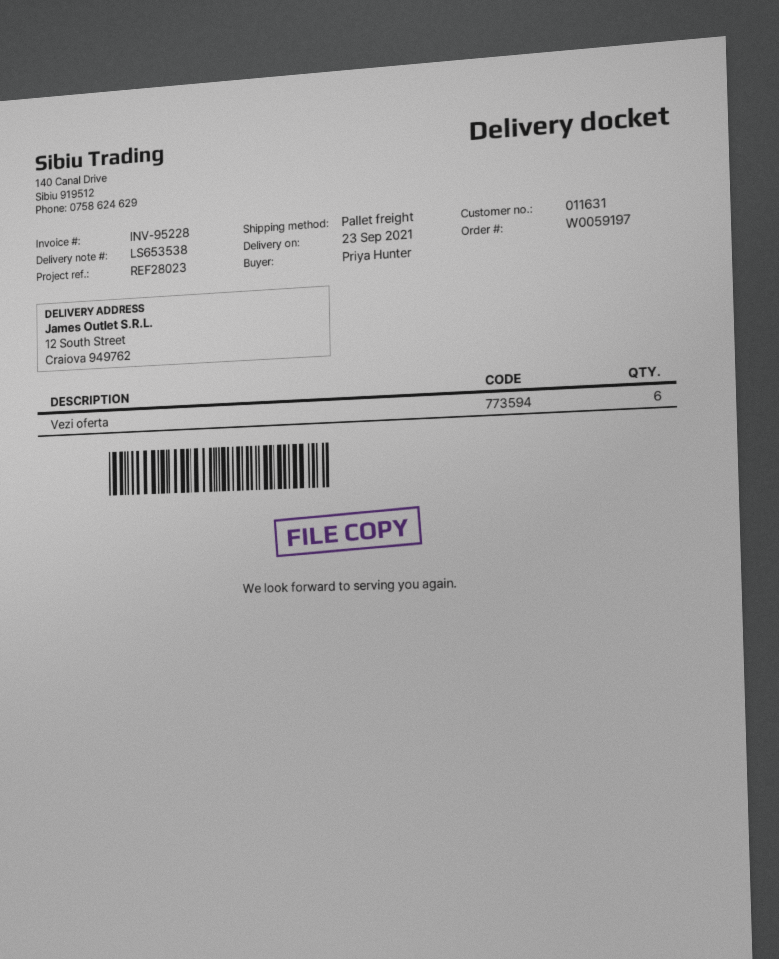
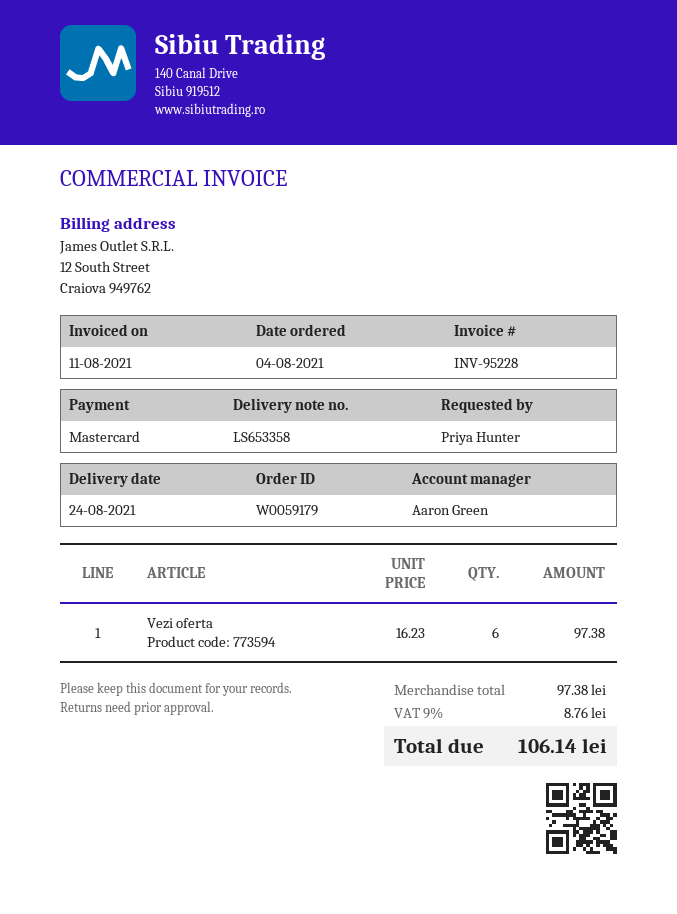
order number: W0059197 -> W0059179
delivery note number: LS653538 -> LS653358
delivery date: 2021-09-23 -> 2021-08-24

